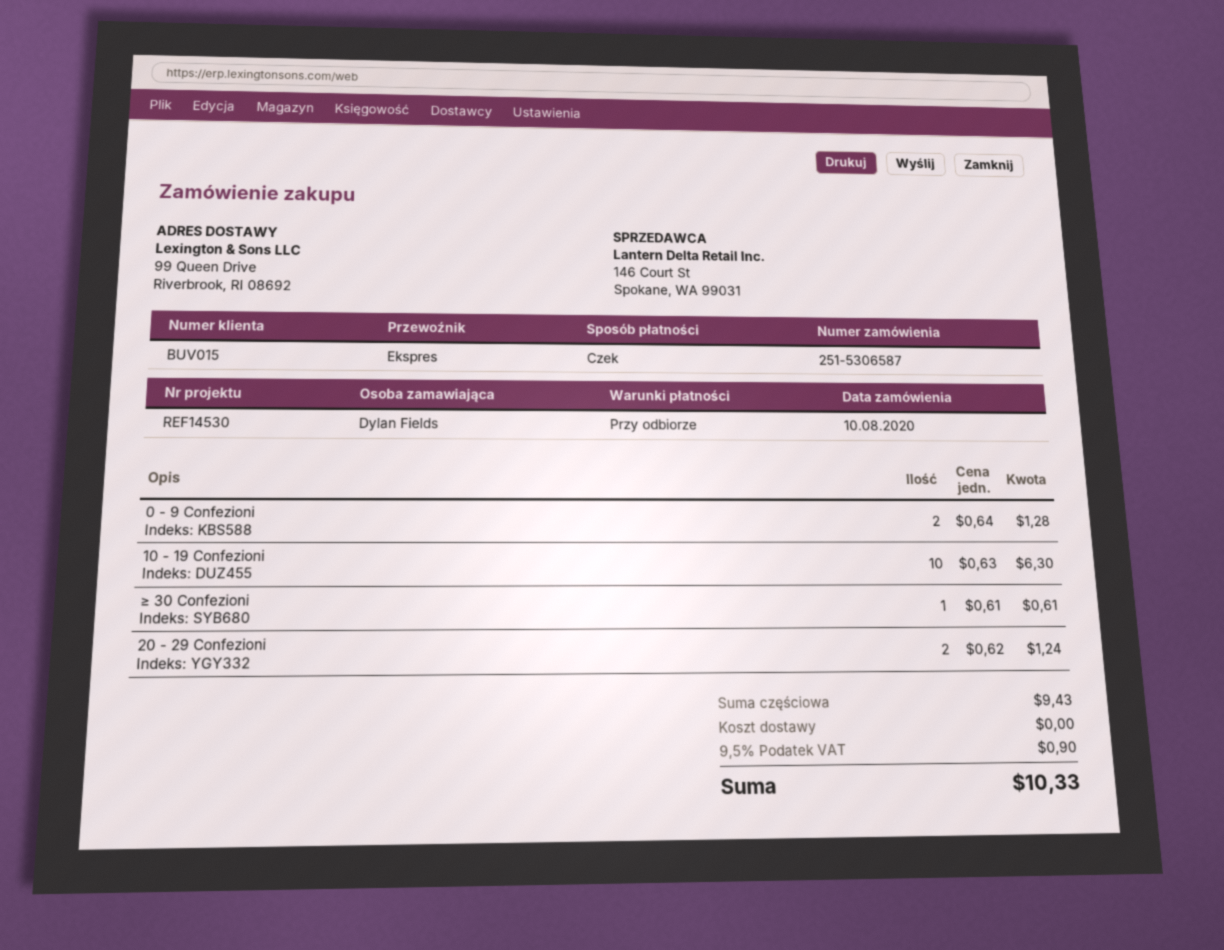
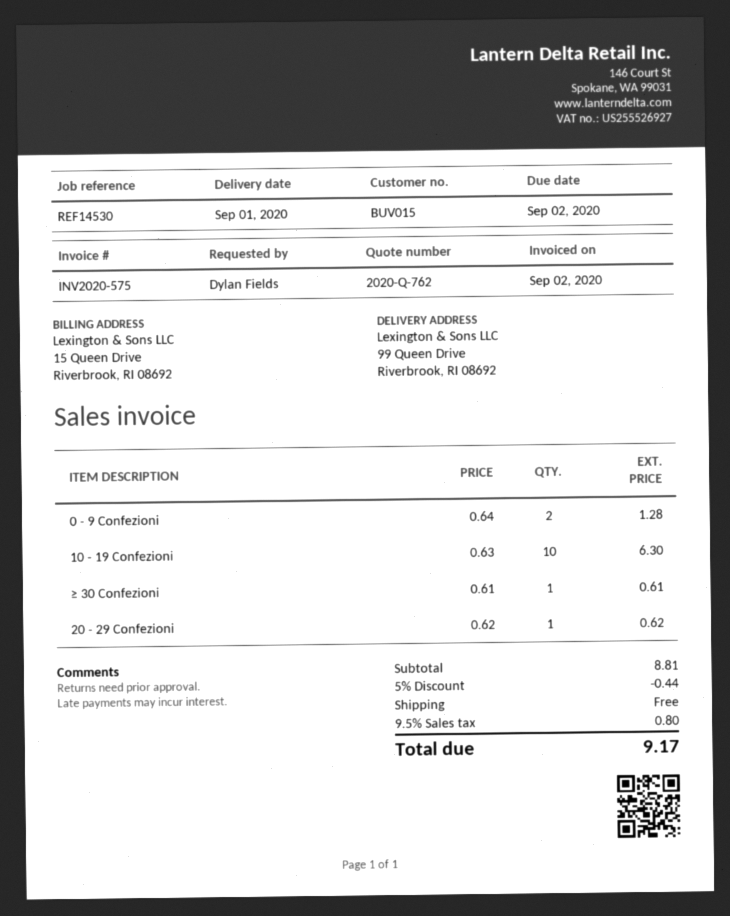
20 - 29 Confezioni: 2 x 0.62 = 1.24 -> 1 x 0.62 = 0.62
subtotal: 9.43 -> 8.81
discount: none -> 5% = 0.44
tax: 9.5% = 0.90 -> 9.5% = 0.80
total: 10.33 -> 9.17

